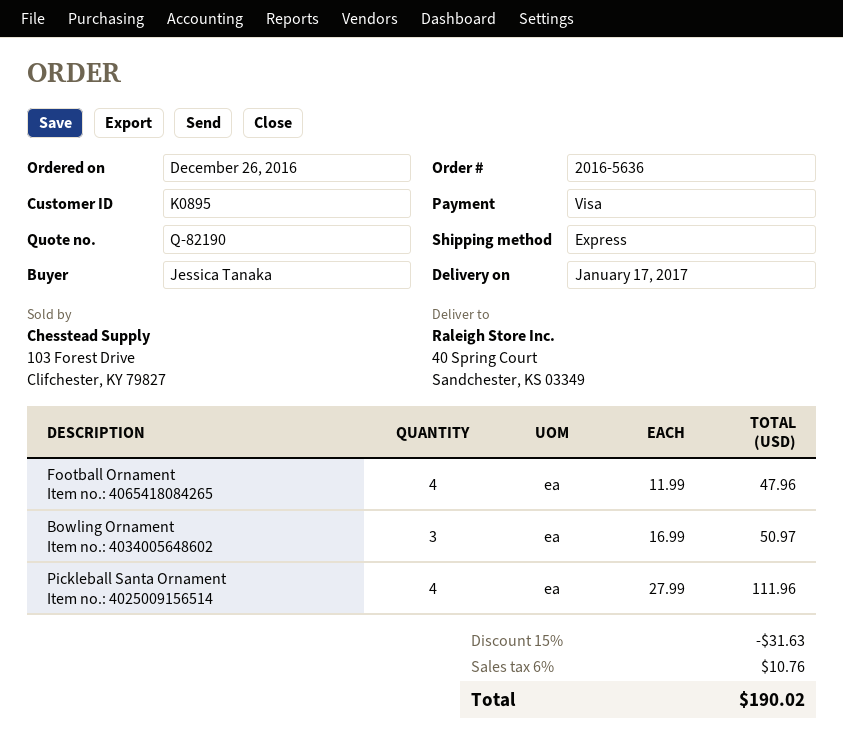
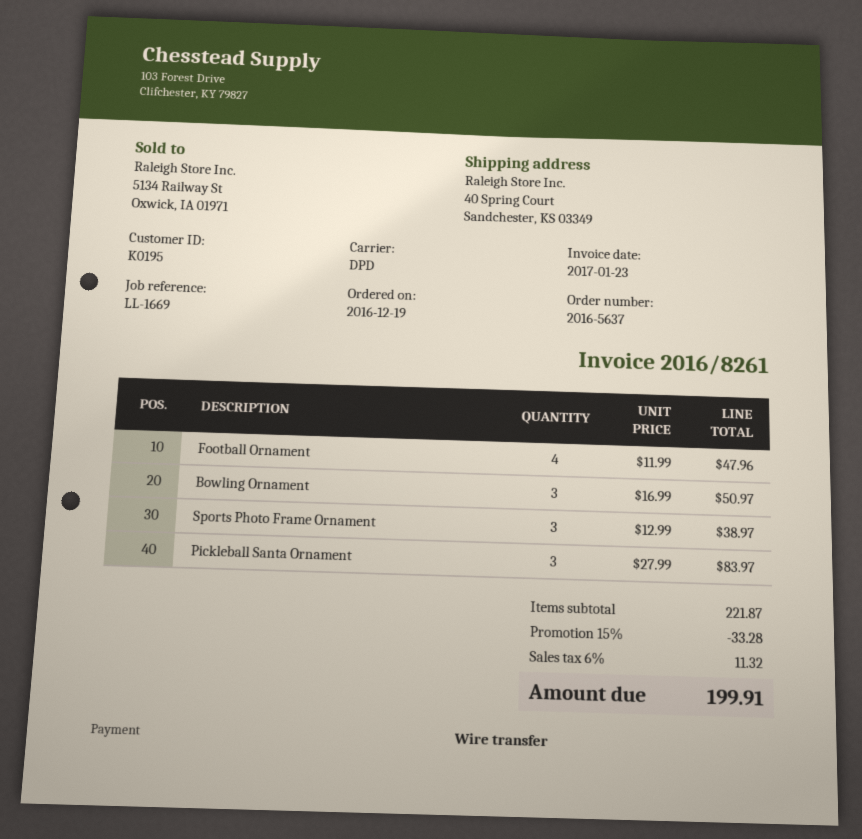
order number: 2016-5636 -> 2016-5637
order date: 2016-12-26 -> 2016-12-19
customer number: K0895 -> K0195
payment method: Visa -> bank transfer
shipping method: express -> DPD
Pickleball Santa Ornament: 4 x 27.99 = 111.96 -> 3 x 27.99 = 83.97
Sports Photo Frame Ornament: none -> 3 x 12.99 = 38.97
discount: 15% = 31.63 -> 15% = 33.28
tax: 6% = 10.76 -> 6% = 11.32
total: 190.02 -> 199.91

